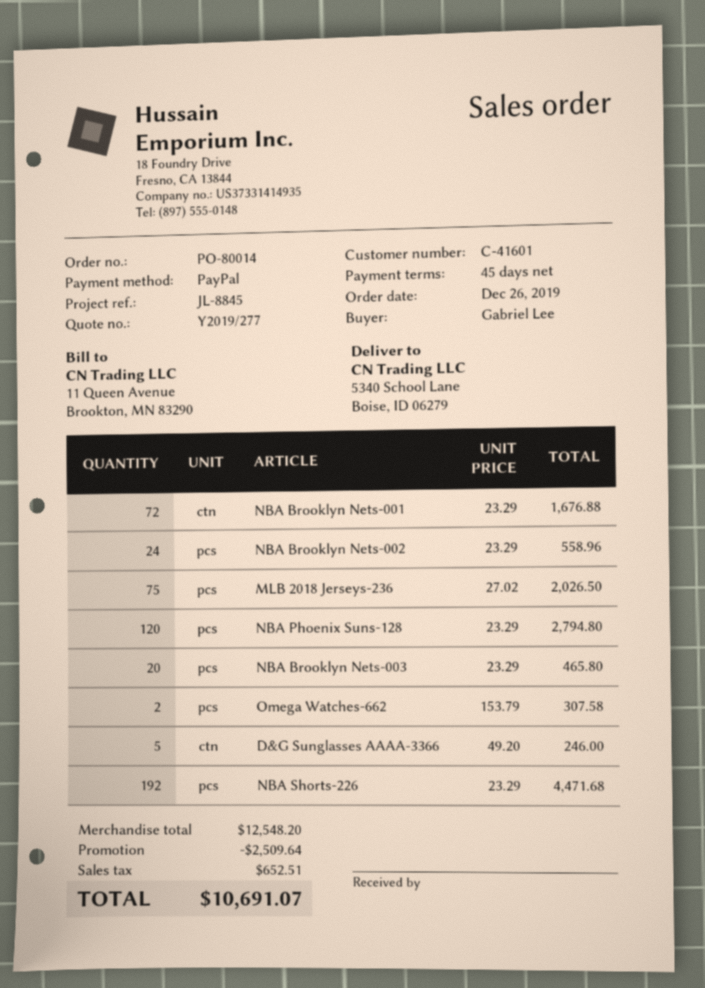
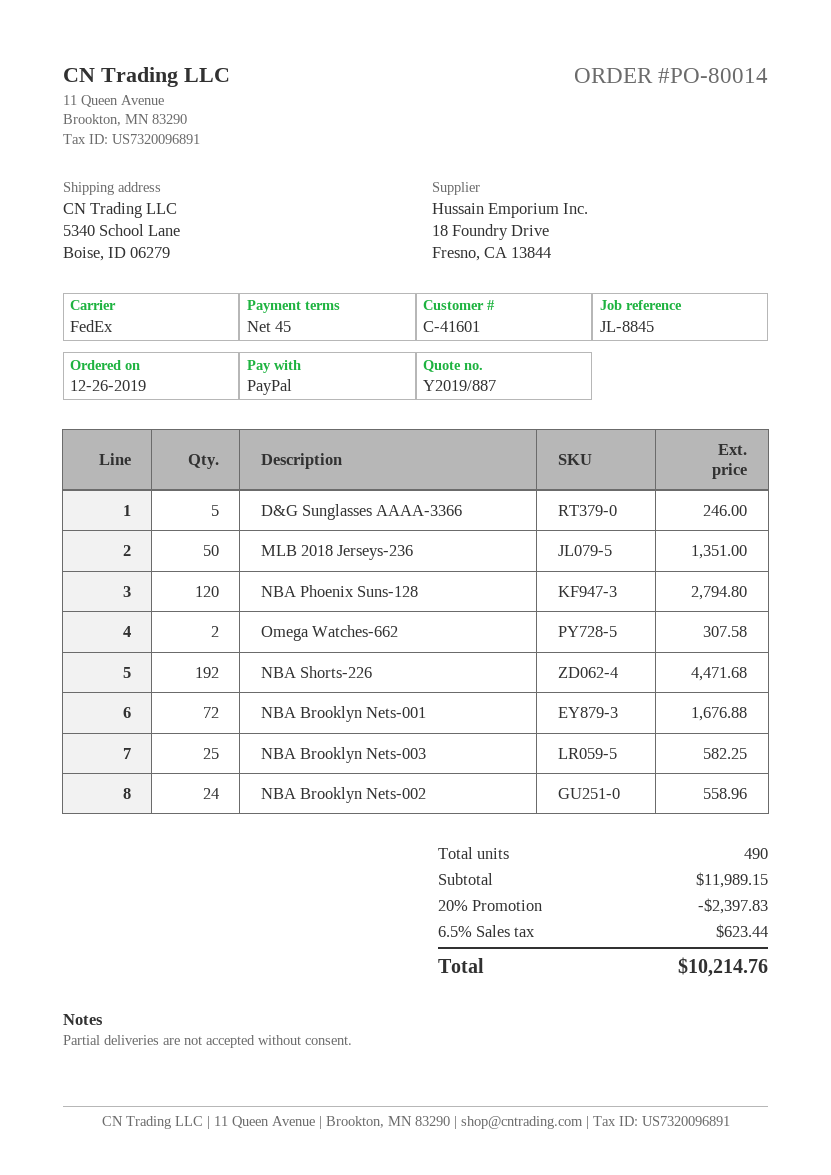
quote number: Y2019/277 -> Y2019/887
MLB 2018 Jerseys-236: 75 for 2026.50 -> 50 for 1351.00
NBA Brooklyn Nets-003: 20 for 465.80 -> 25 for 582.25
subtotal: 12548.20 -> 11989.15
discount: 2509.64 -> 2397.83
tax: 652.51 -> 623.44
total: 10691.07 -> 10214.76

